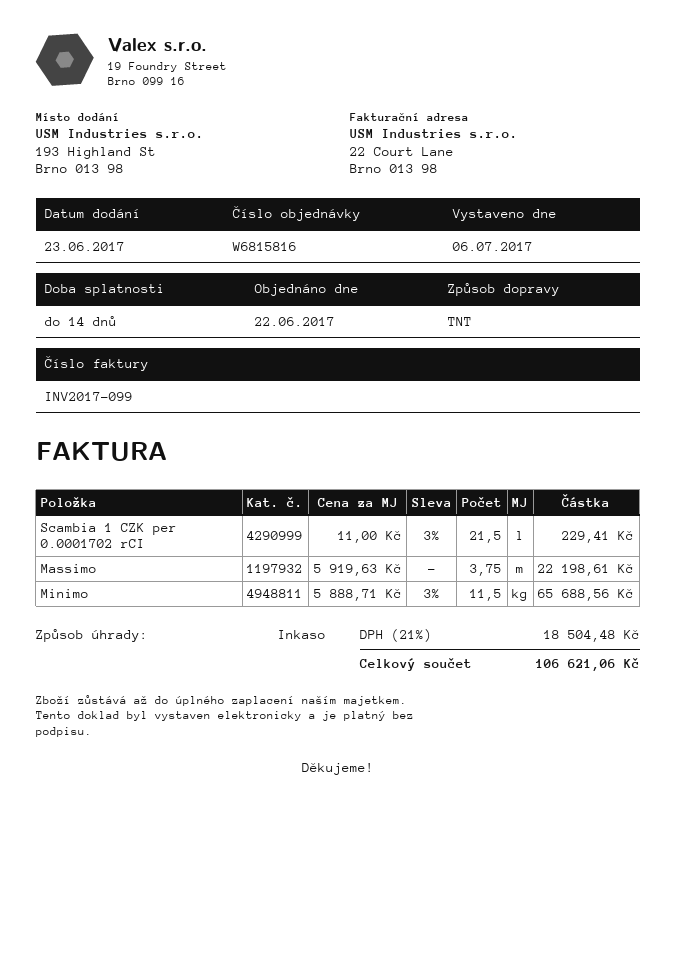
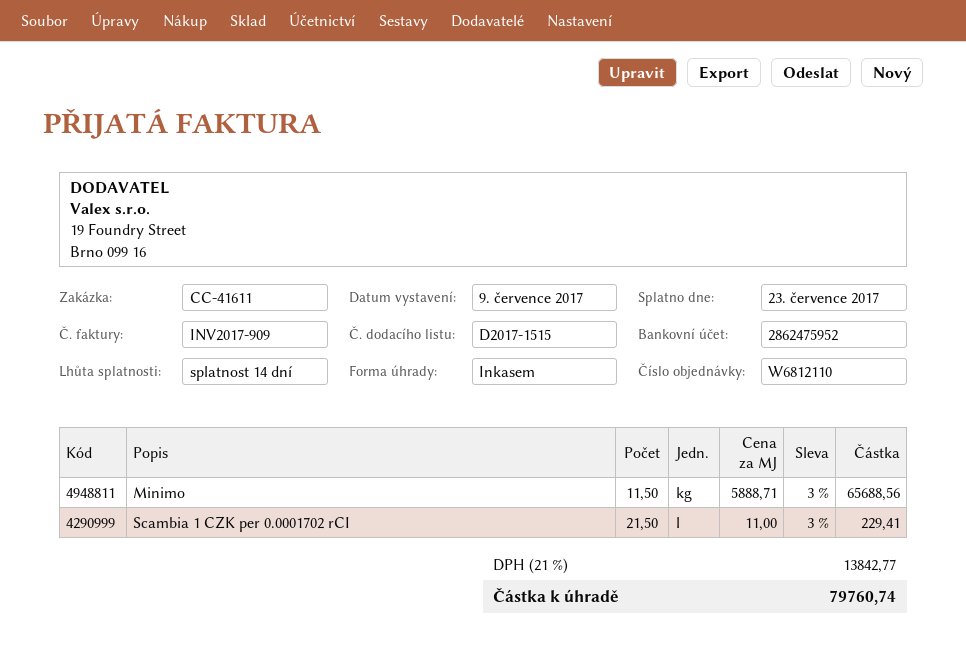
order number: W6815816 -> W6812110
invoice number: INV2017-099 -> INV2017-909
invoice date: 2017-07-06 -> 2017-07-09
Massimo: 3.75 x 5919.63 = 22198.61 -> none
tax: 21% = 18504.48 -> 21% = 13842.77
total: 106621.06 -> 79760.74

